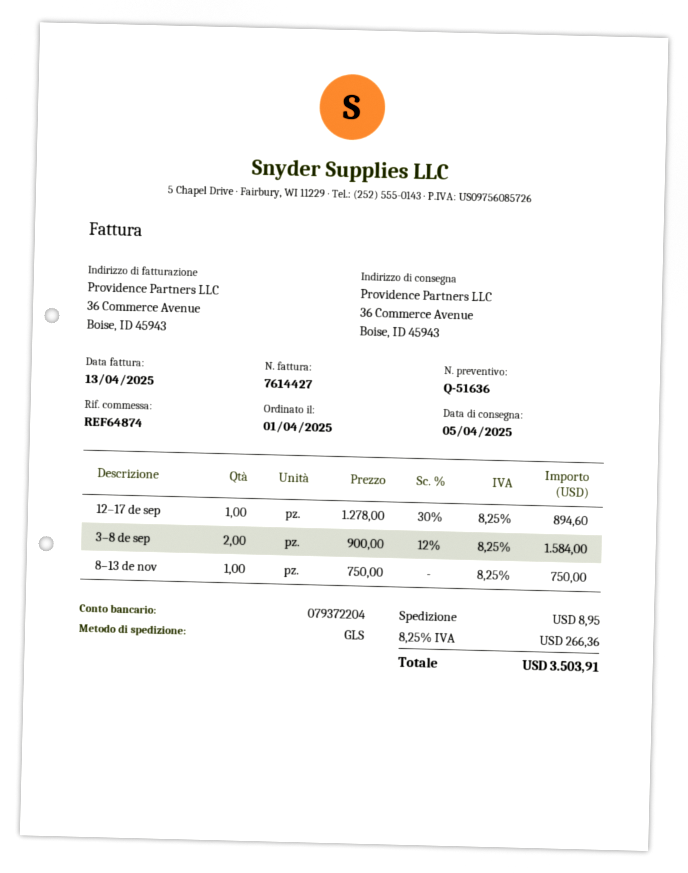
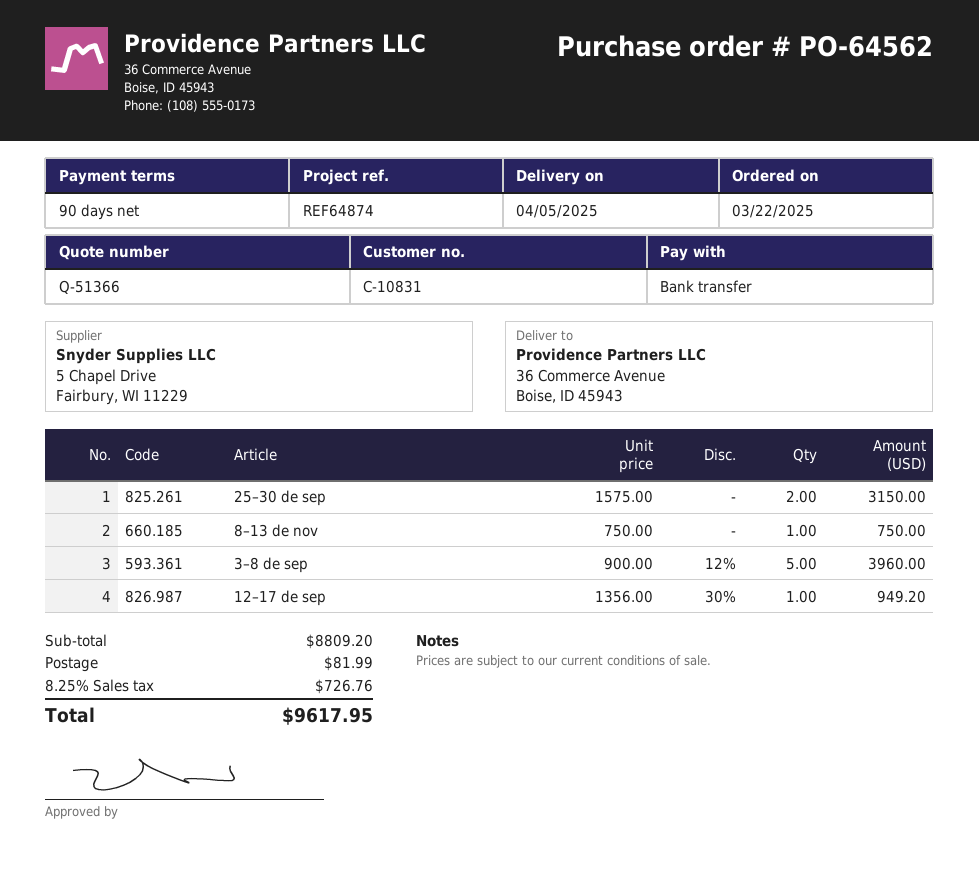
quote number: Q-51636 -> Q-51366
order date: 2025-04-01 -> 2025-03-22
12–17 de sep: 1 x 1278.00 - 30% = 894.60 -> 1 x 1356.00 - 30% = 949.20
3–8 de sep: 2 x 900.00 - 12% = 1584.00 -> 5 x 900.00 - 12% = 3960.00
25–30 de sep: none -> 2 x 1575.00 = 3150.00
shipping: 8.95 -> 81.99
tax: 8.25% = 266.36 -> 8.25% = 726.76
total: 3503.91 -> 9617.95

